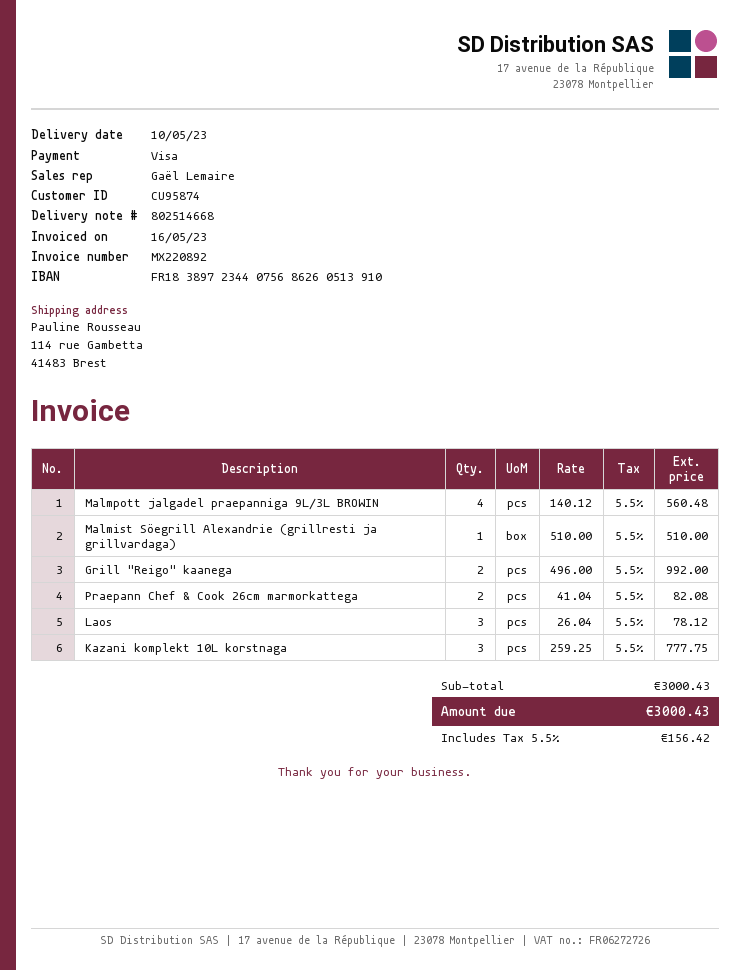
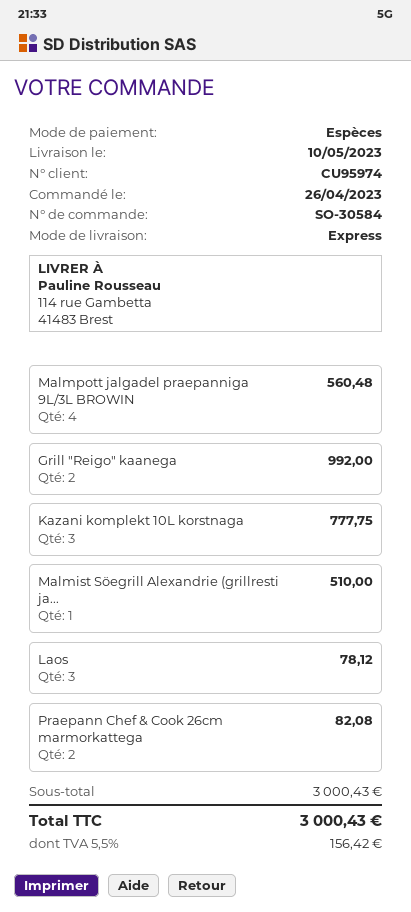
customer number: CU95874 -> CU95974
payment method: Visa -> cash

